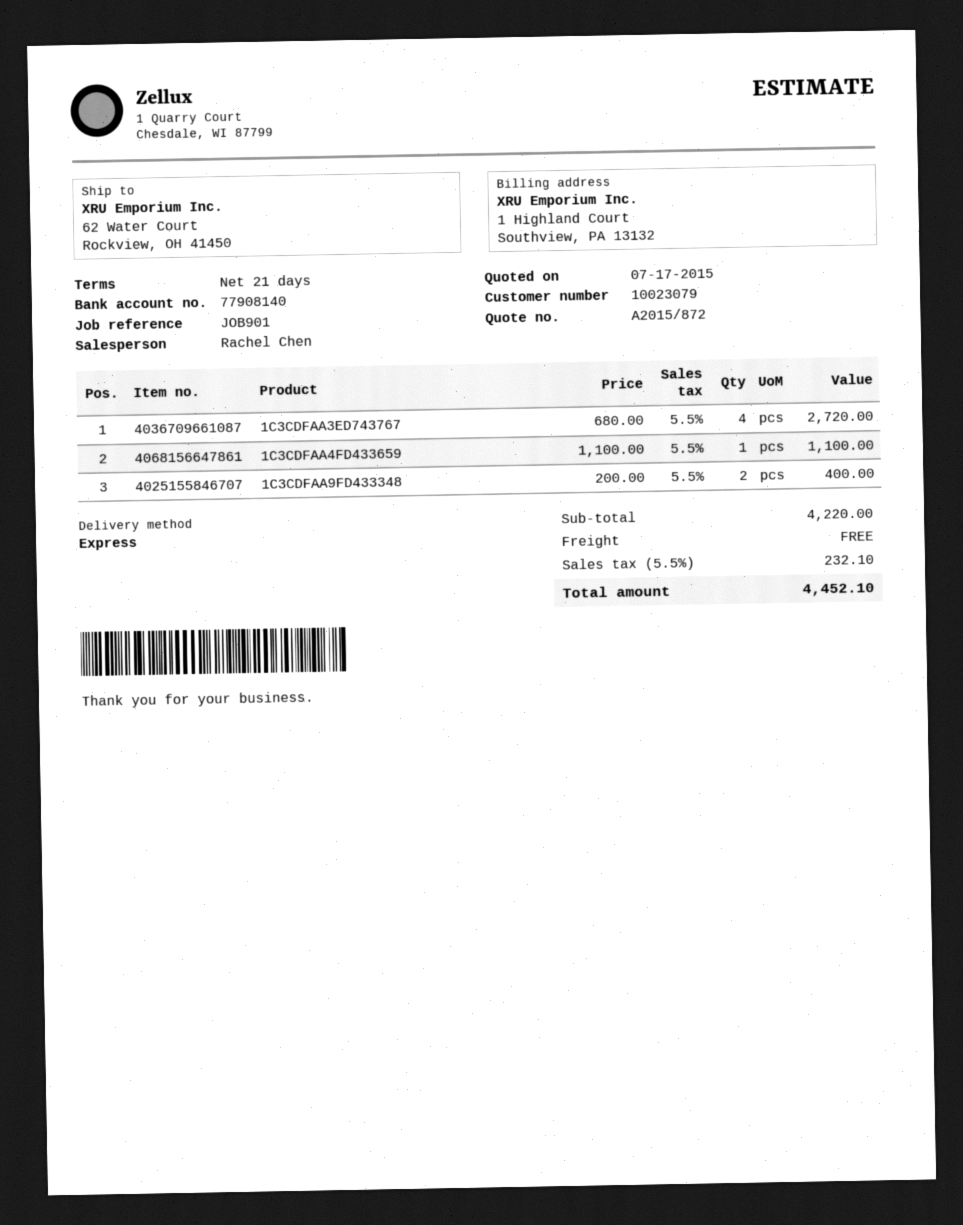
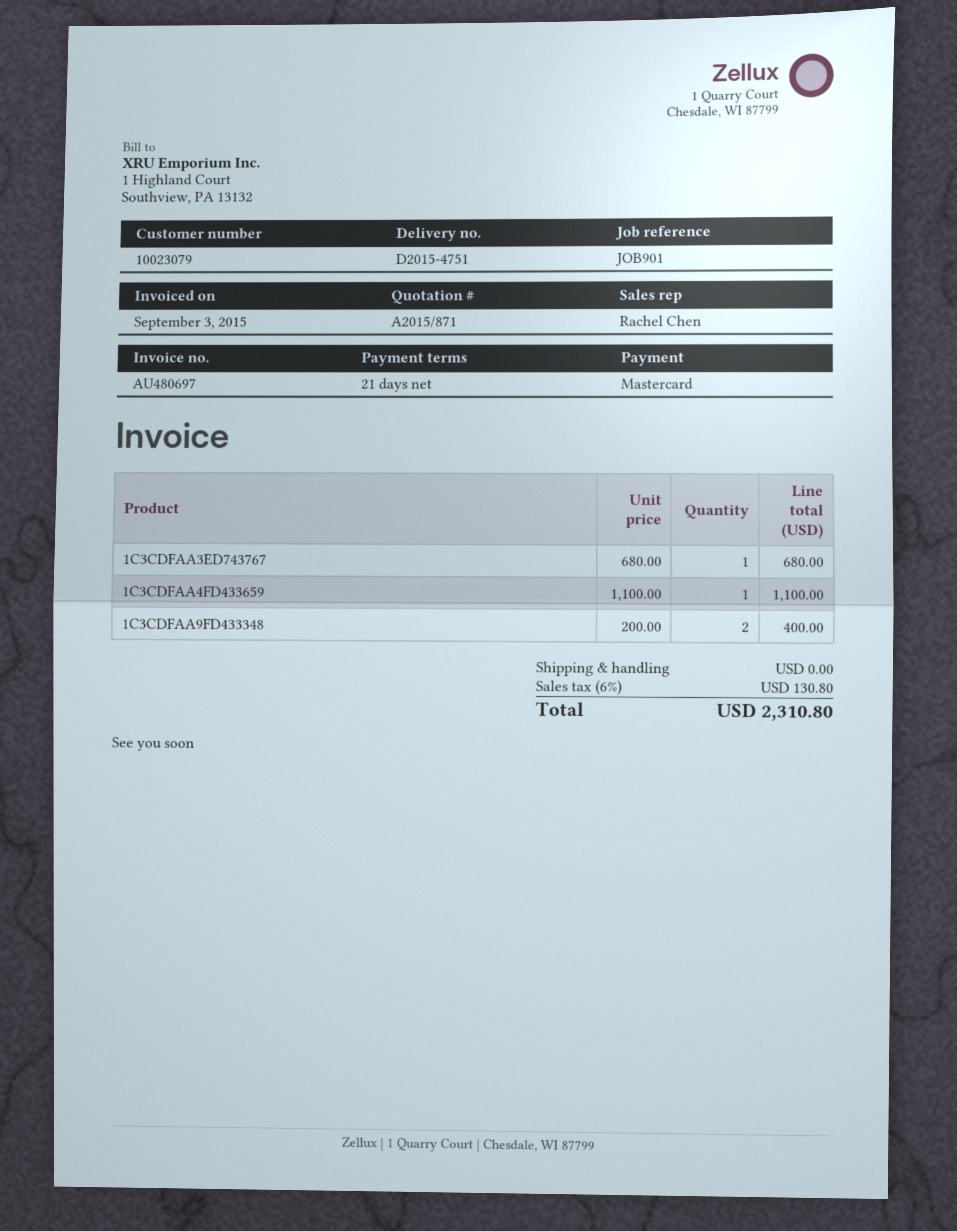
quote number: A2015/872 -> A2015/871
1C3CDFAA3ED743767: 4 x 680.00 = 2720.00 -> 1 x 680.00 = 680.00
tax: 5.5% = 232.10 -> 6% = 130.80
total: 4452.10 -> 2310.80

